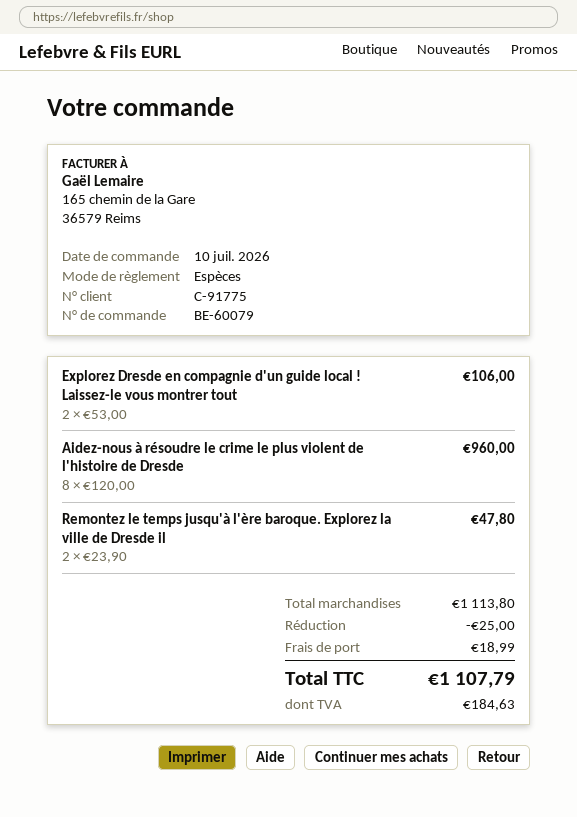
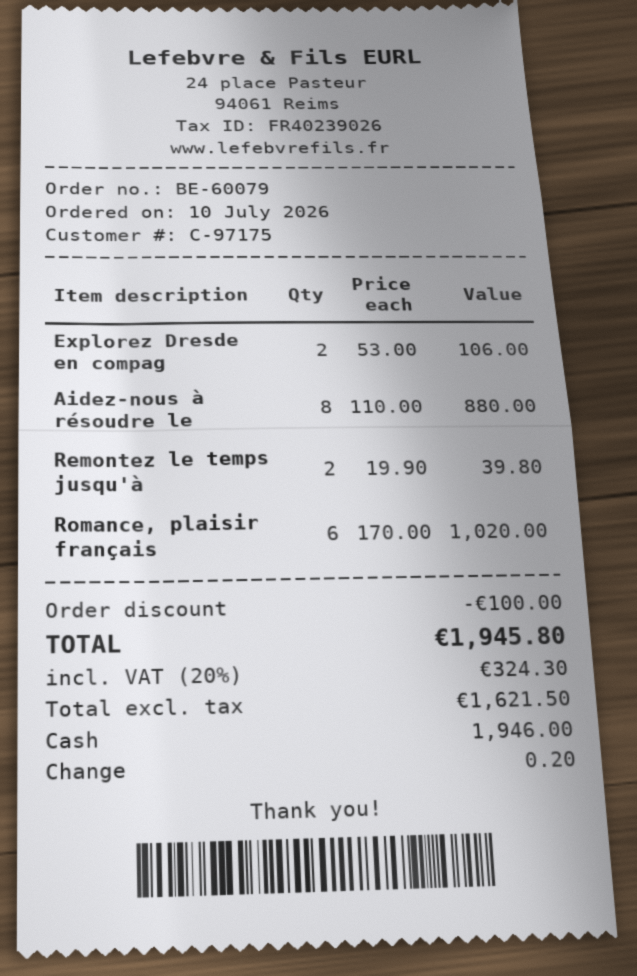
customer number: C-91775 -> C-97175
Aidez-nous à résoudre le crime le plus violent de l'histoire de Dresde: 8 x 120.00 = 960.00 -> 8 x 110.00 = 880.00
Remontez le temps jusqu'à l'ère baroque. Explorez la ville de Dresde il: 2 x 23.90 = 47.80 -> 2 x 19.90 = 39.80
Romance, plaisir français: none -> 6 x 170.00 = 1020.00
discount: 25.00 -> 100.00
shipping: 18.99 -> none
tax: 184.63 -> 324.30
total: 1107.79 -> 1945.80

